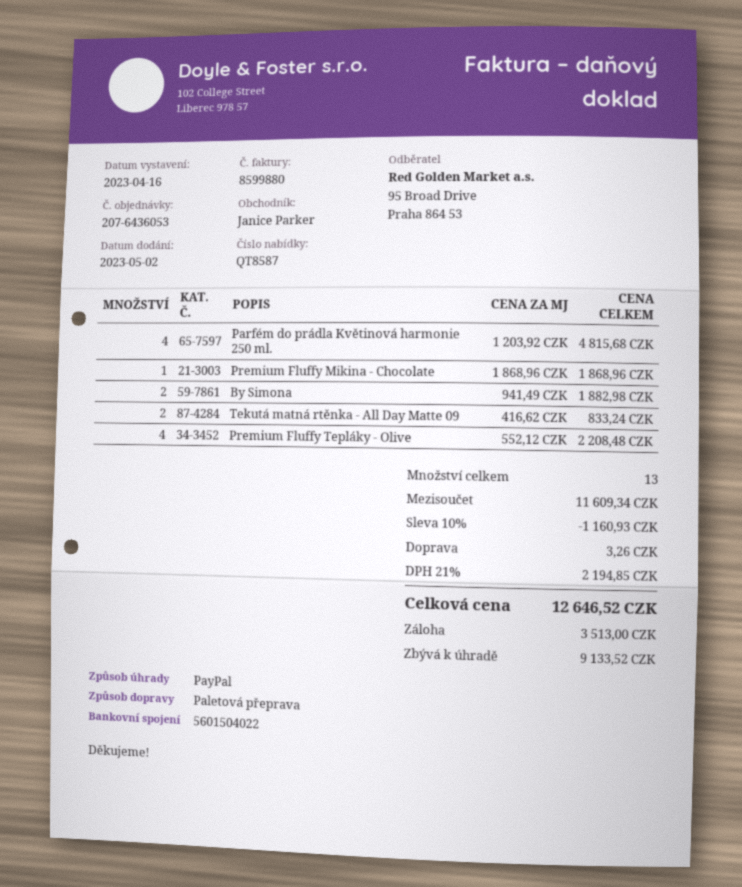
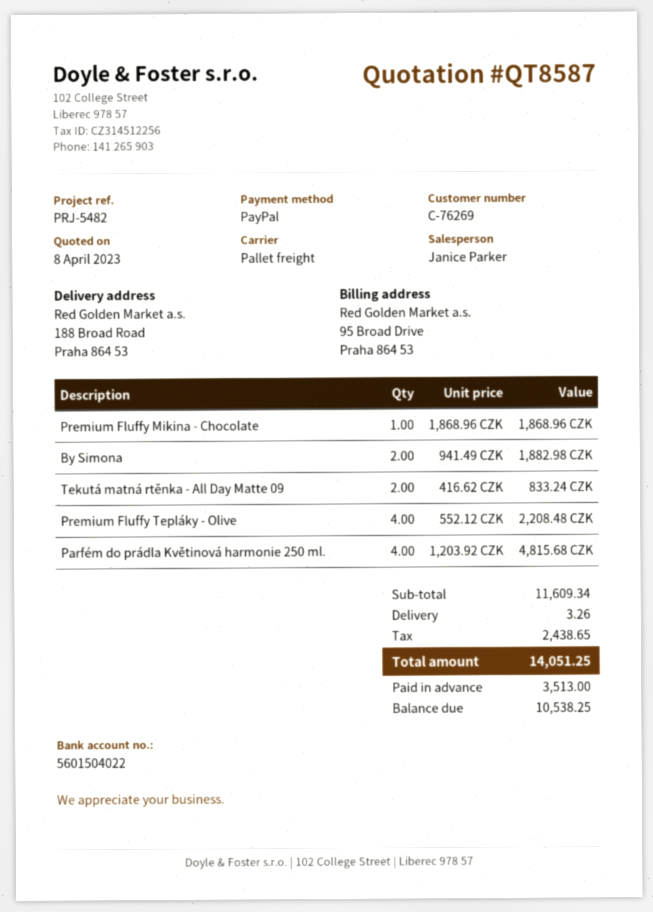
discount: 10% = 1160.93 -> none
tax: 2194.85 -> 2438.65
total: 12646.52 -> 14051.25
balance: 9133.52 -> 10538.25

